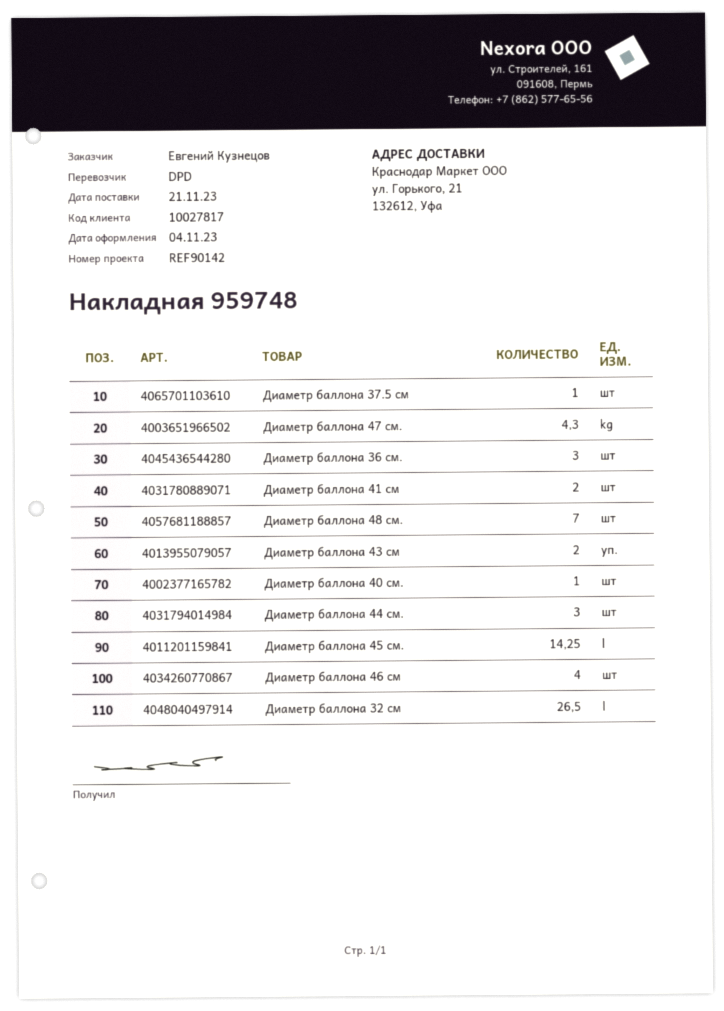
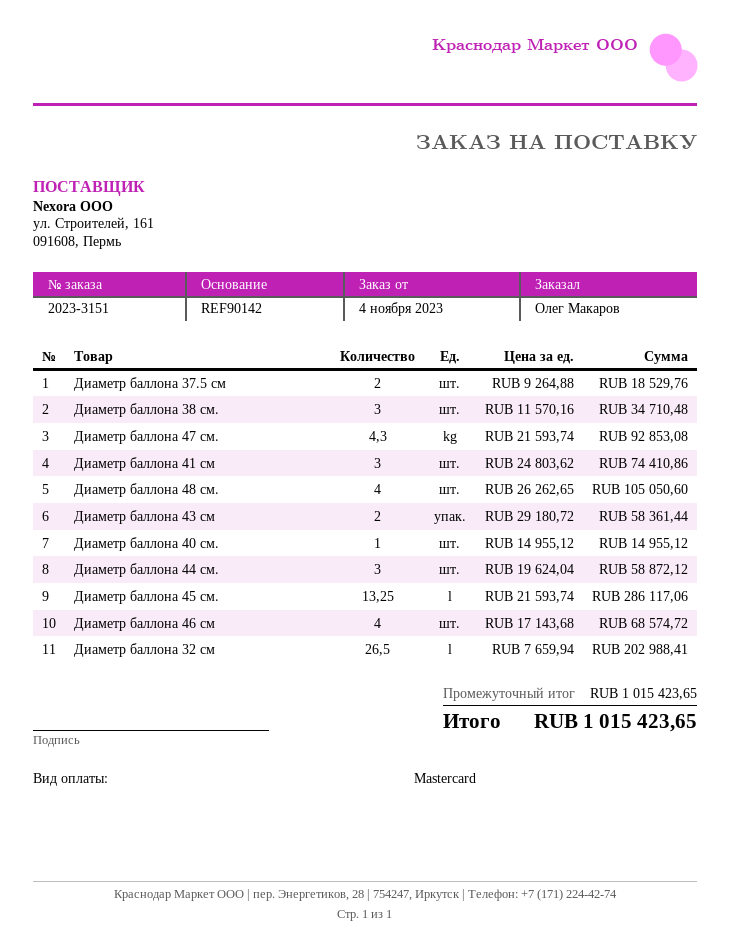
ordered by: Евгений Кузнецов -> Олег Макаров
Диаметр баллона 37.5 см: 1 -> 2
Диаметр баллона 36 см.: 3 -> none
Диаметр баллона 41 см: 2 -> 3
Диаметр баллона 48 см.: 7 -> 4
Диаметр баллона 45 см.: 14.25 -> 13.25
Диаметр баллона 38 см.: none -> 3

